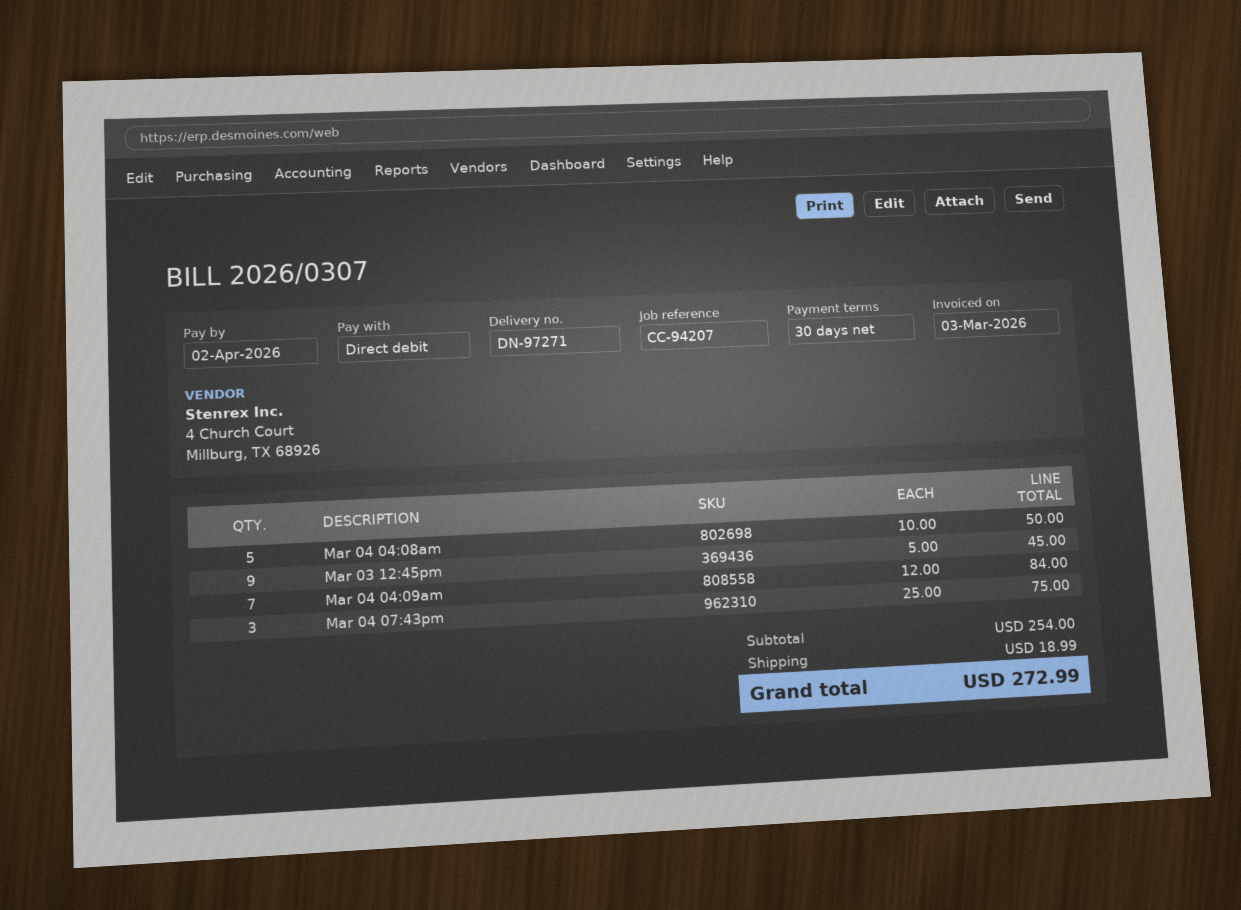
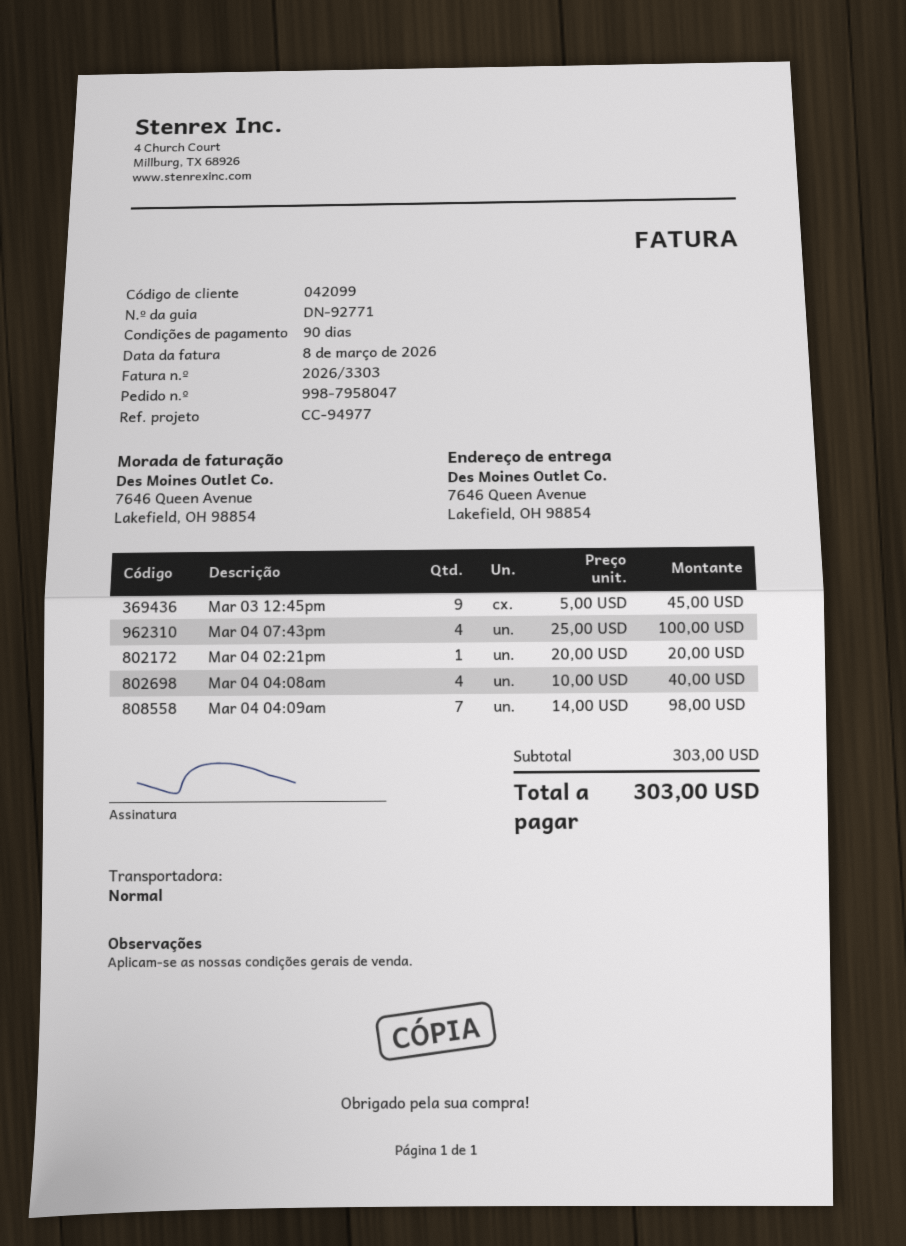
delivery note number: DN-97271 -> DN-92771
invoice number: 2026/0307 -> 2026/3303
invoice date: 2026-03-03 -> 2026-03-08
payment terms: 30 days -> 90 days
reference: CC-94207 -> CC-94977
Mar 04 04:08am: 5 x 10.00 = 50.00 -> 4 x 10.00 = 40.00
Mar 04 04:09am: 7 x 12.00 = 84.00 -> 7 x 14.00 = 98.00
Mar 04 07:43pm: 3 x 25.00 = 75.00 -> 4 x 25.00 = 100.00
Mar 04 02:21pm: none -> 1 x 20.00 = 20.00
subtotal: 254.00 -> 303.00
shipping: 18.99 -> none
total: 272.99 -> 303.00

